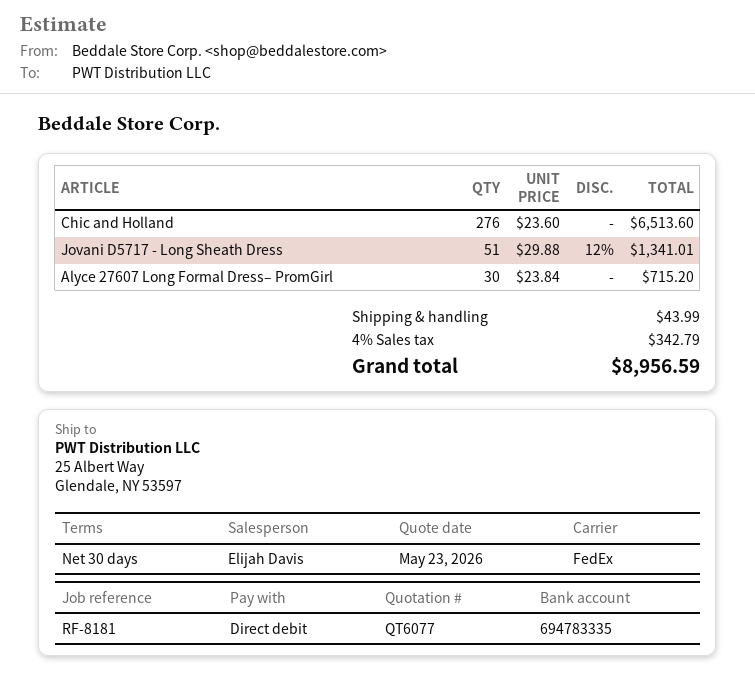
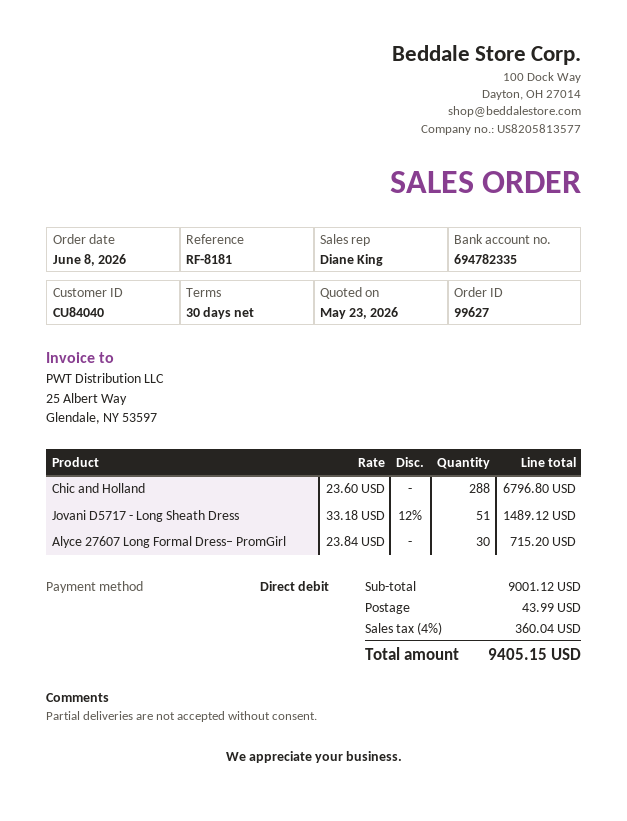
sales rep: Elijah Davis -> Diane King
bank account: 694783335 -> 694782335
Chic and Holland: 276 x 23.60 = 6513.60 -> 288 x 23.60 = 6796.80
Jovani D5717 - Long Sheath Dress: 51 x 29.88 - 12% = 1341.01 -> 51 x 33.18 - 12% = 1489.12
tax: 4% = 342.79 -> 4% = 360.04
total: 8956.59 -> 9405.15

